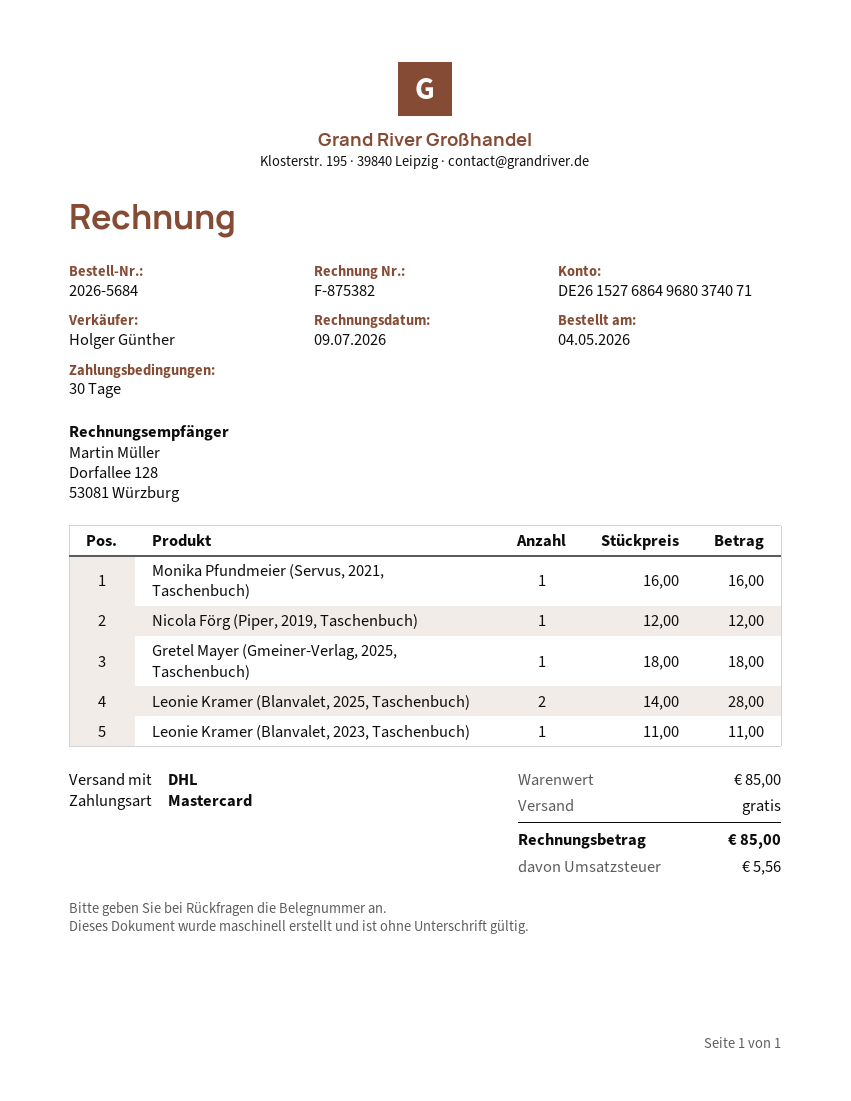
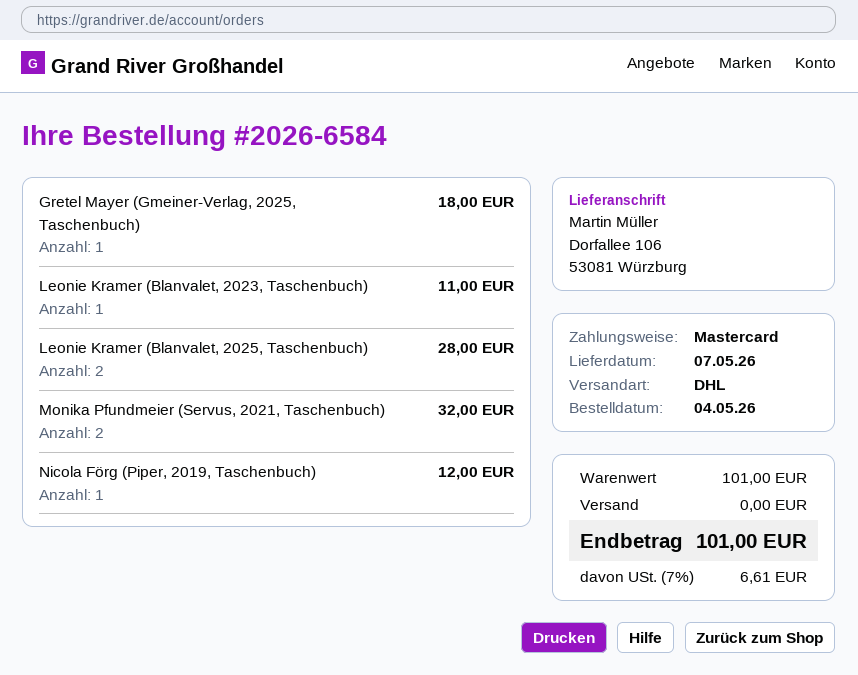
order number: 2026-5684 -> 2026-6584
Monika Pfundmeier (Servus, 2021, Taschenbuch): 1 for 16.00 -> 2 for 32.00
subtotal: 85.00 -> 101.00
tax: 5.56 -> 6.61
total: 85.00 -> 101.00

